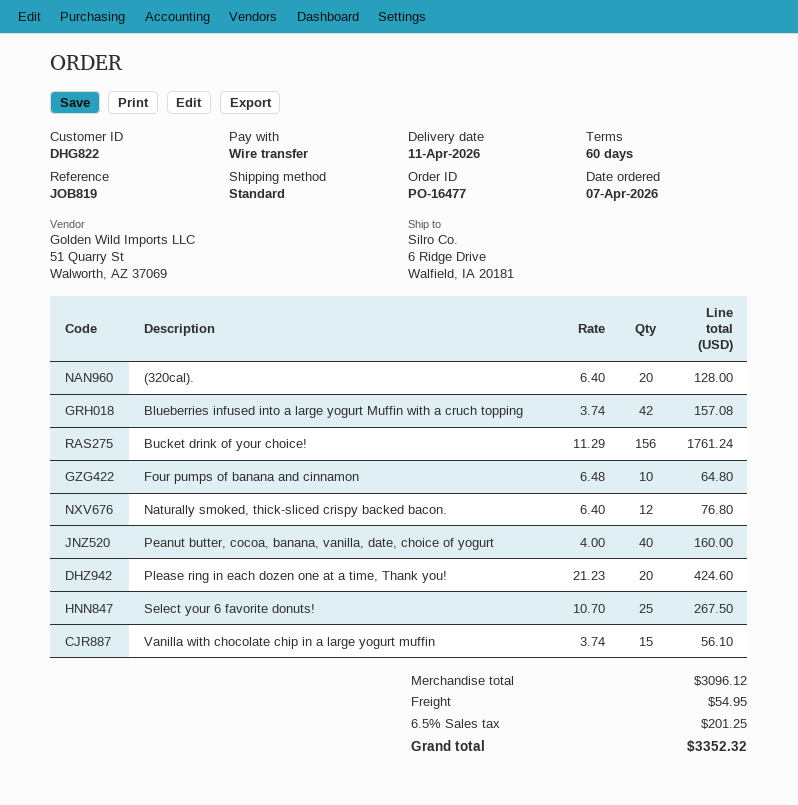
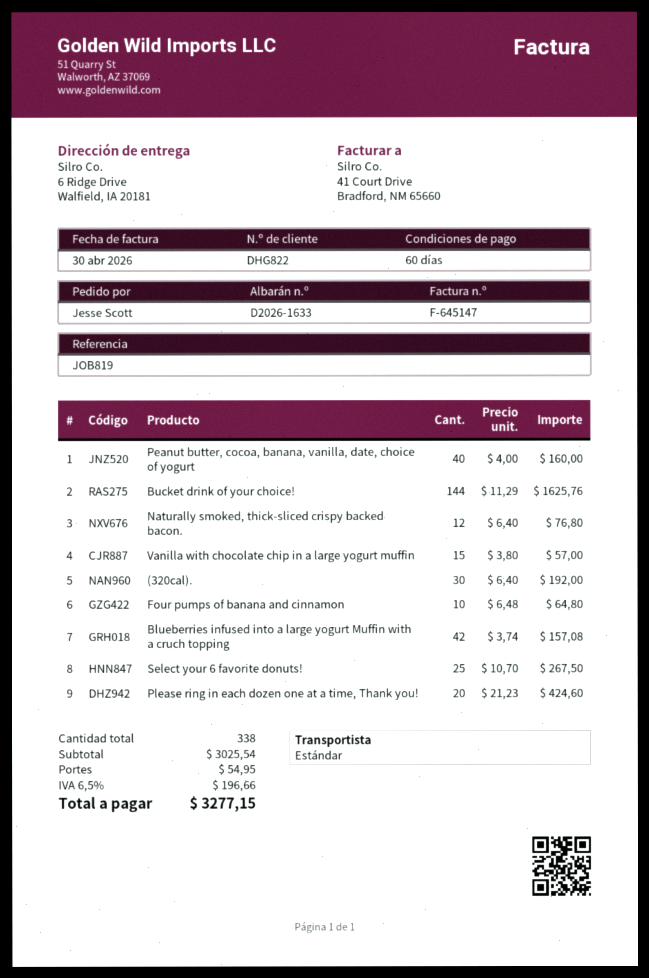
(320cal).: 20 x 6.40 = 128.00 -> 30 x 6.40 = 192.00
Bucket drink of your choice!: 156 x 11.29 = 1761.24 -> 144 x 11.29 = 1625.76
Vanilla with chocolate chip in a large yogurt muffin: 15 x 3.74 = 56.10 -> 15 x 3.80 = 57.00
subtotal: 3096.12 -> 3025.54
tax: 6.5% = 201.25 -> 6.5% = 196.66
total: 3352.32 -> 3277.15

